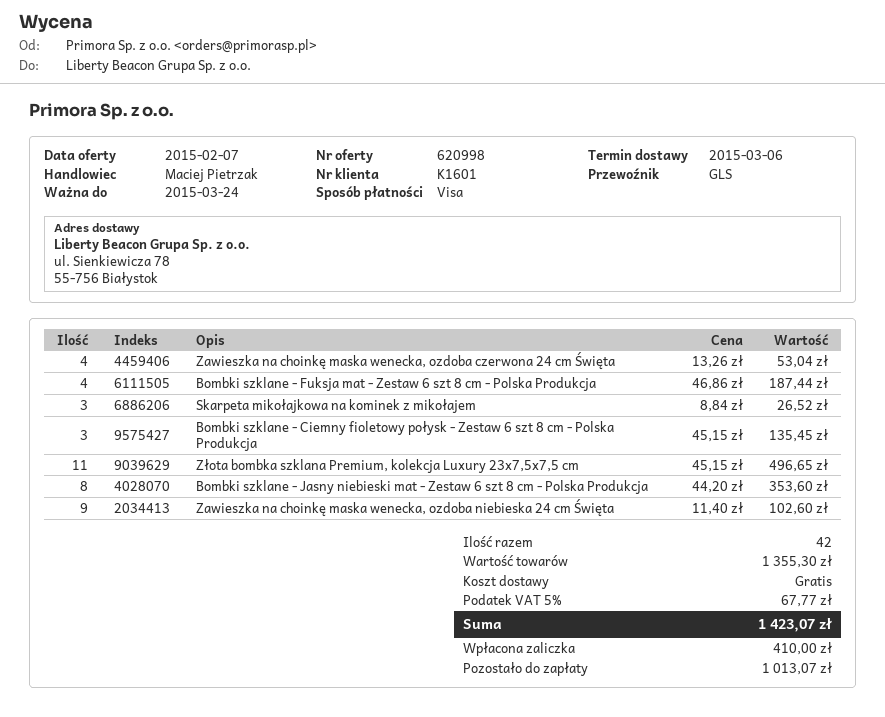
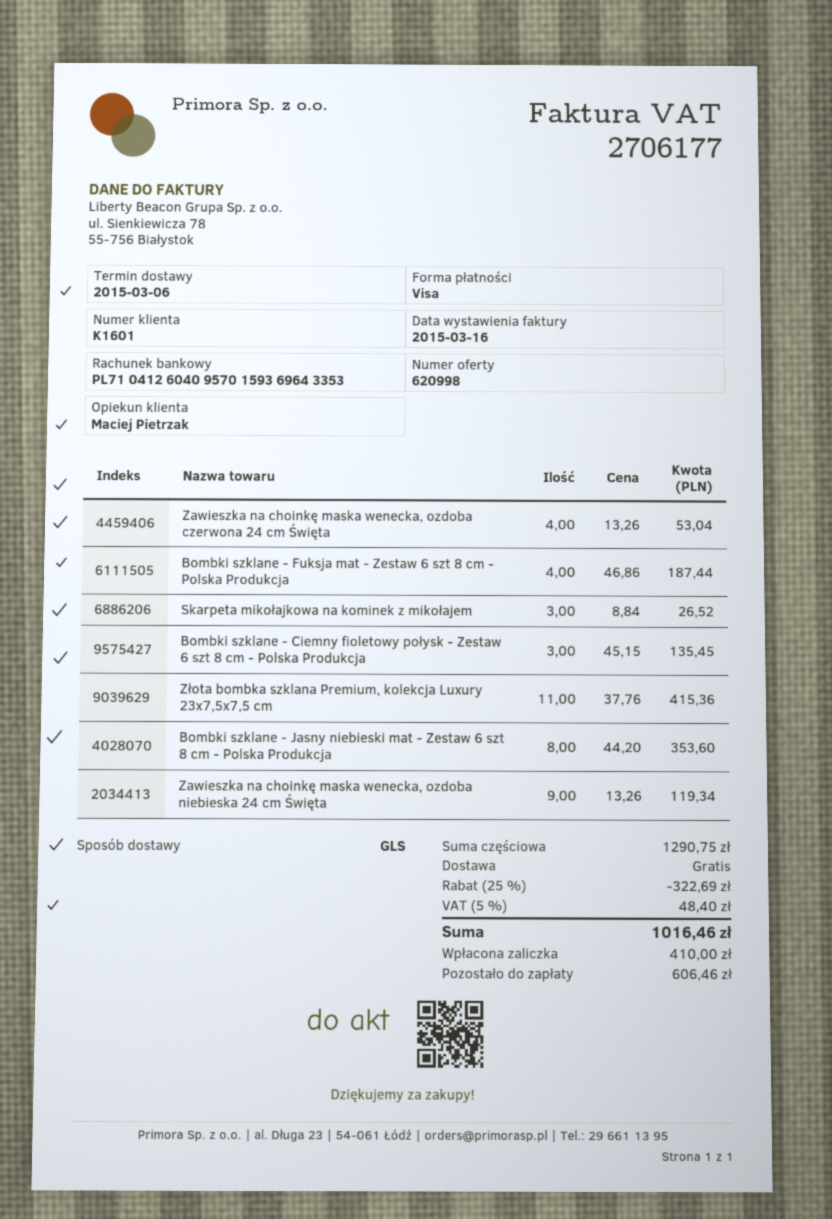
Złota bombka szklana Premium, kolekcja Luxury 23x7,5x7,5 cm: 11 x 45.15 = 496.65 -> 11 x 37.76 = 415.36
Zawieszka na choinkę maska wenecka, ozdoba niebieska 24 cm Święta: 9 x 11.40 = 102.60 -> 9 x 13.26 = 119.34
subtotal: 1355.30 -> 1290.75
discount: none -> 25% = 322.69
tax: 5% = 67.77 -> 5% = 48.40
total: 1423.07 -> 1016.46
balance: 1013.07 -> 606.46

